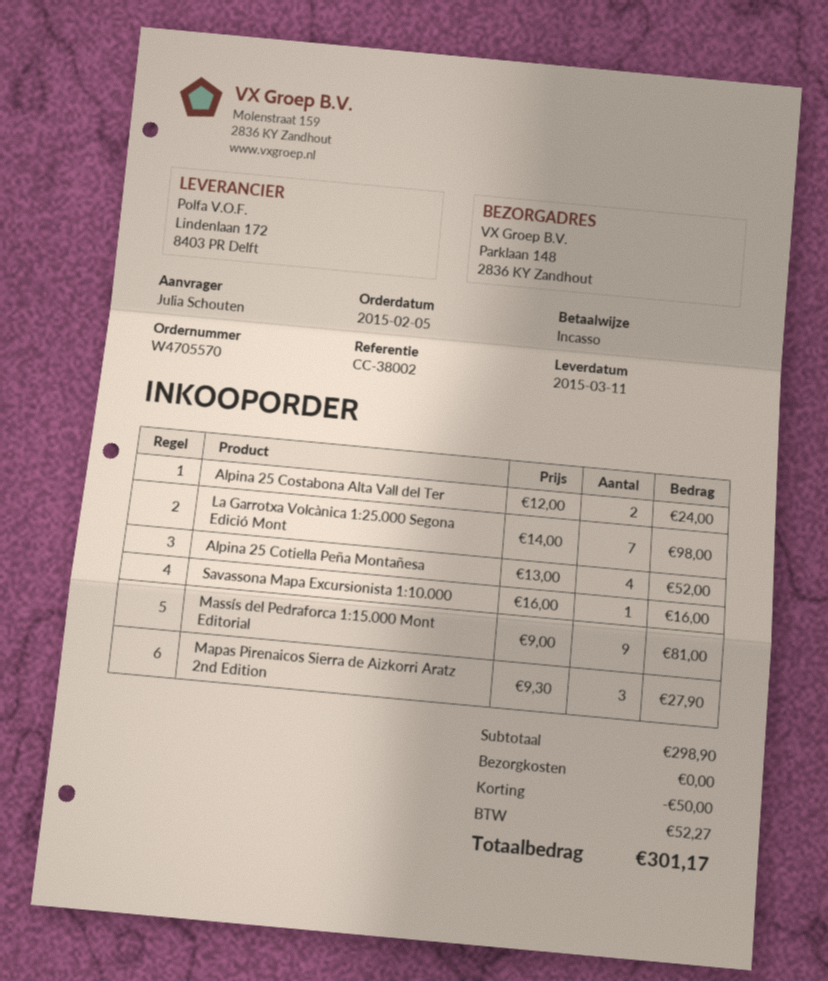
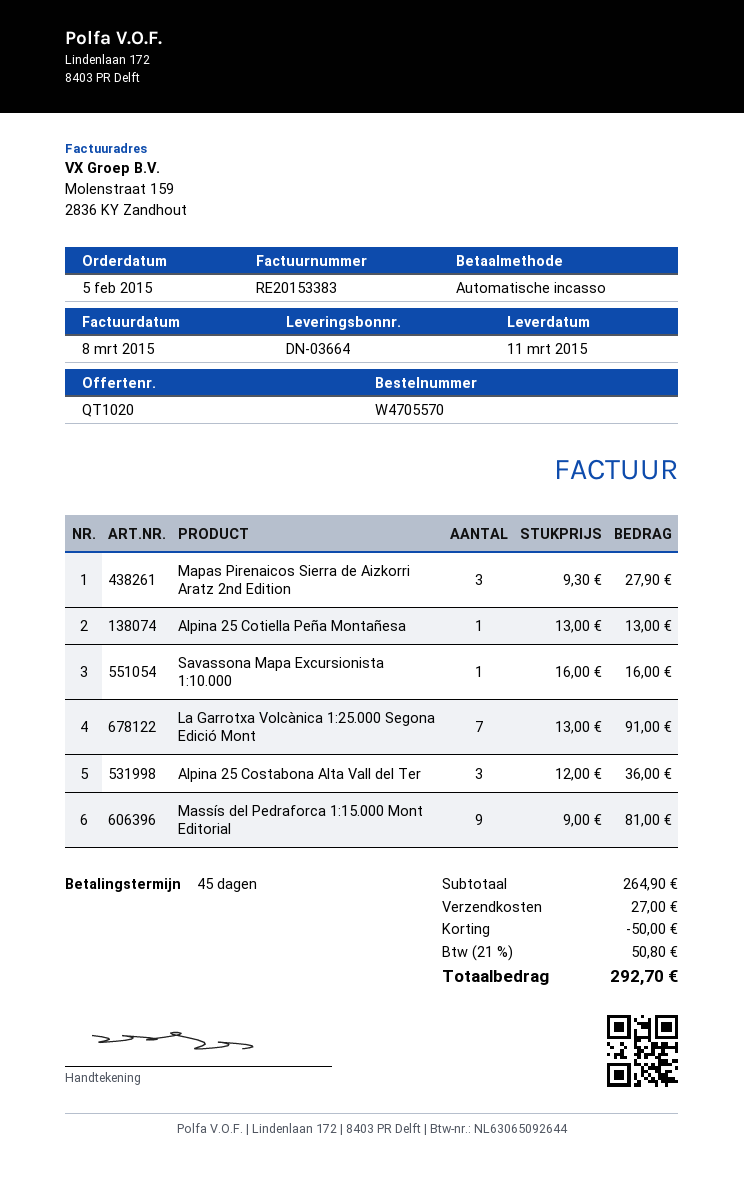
Alpina 25 Costabona Alta Vall del Ter: 2 x 12.00 = 24.00 -> 3 x 12.00 = 36.00
La Garrotxa Volcànica 1:25.000 Segona Edició Mont: 7 x 14.00 = 98.00 -> 7 x 13.00 = 91.00
Alpina 25 Cotiella Peña Montañesa: 4 x 13.00 = 52.00 -> 1 x 13.00 = 13.00
subtotal: 298.90 -> 264.90
shipping: 0.00 -> 27.00
tax: 52.27 -> 50.80
total: 301.17 -> 292.70

